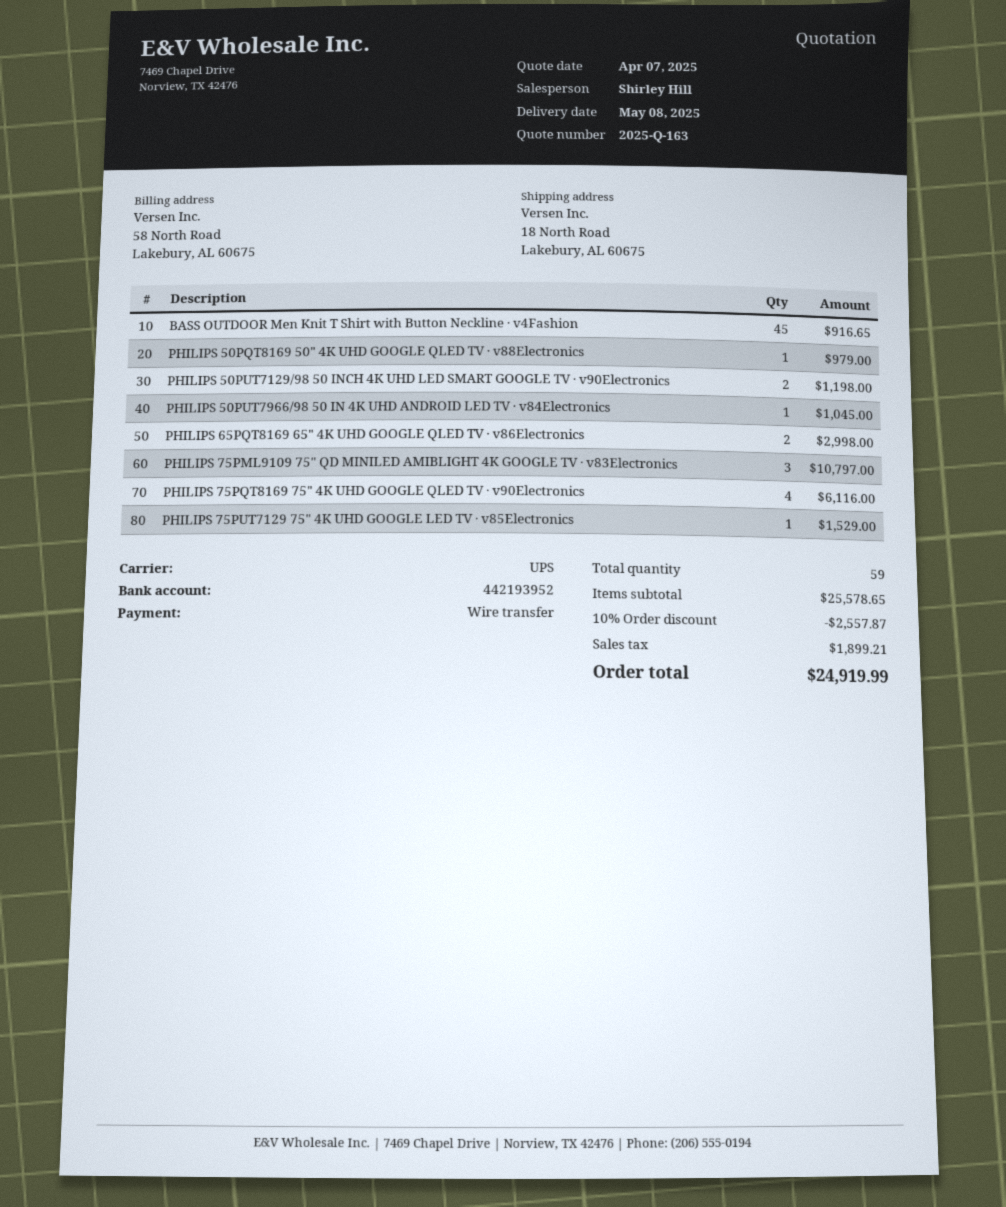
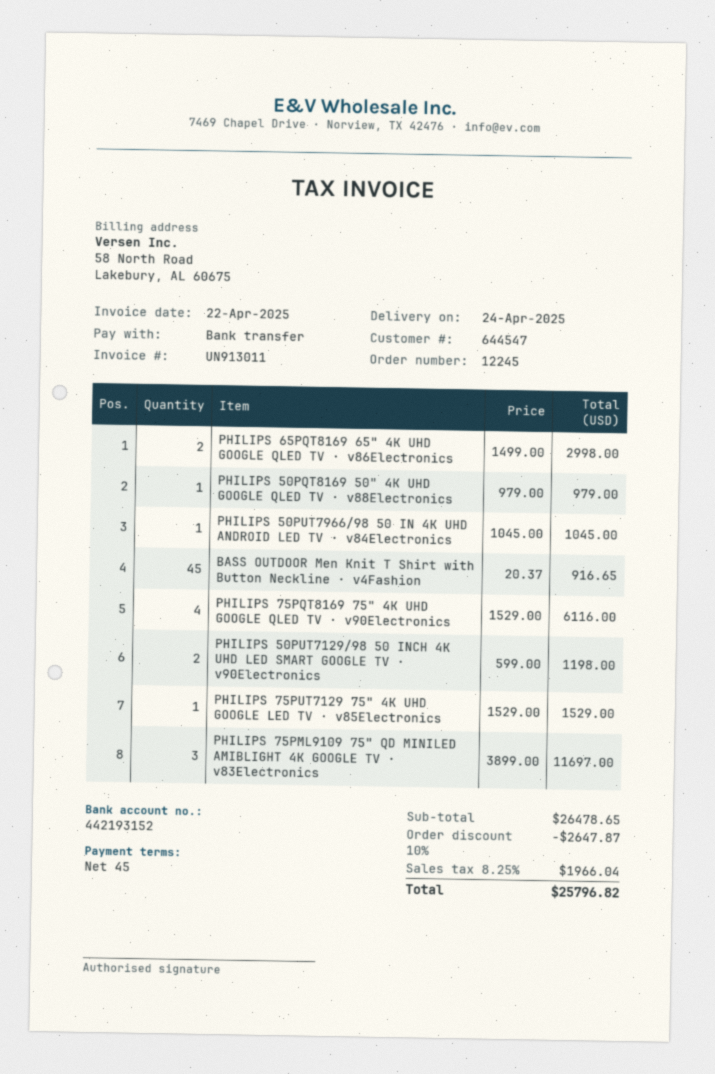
delivery date: 2025-05-08 -> 2025-04-24
bank account: 442193952 -> 442193152
PHILIPS 75PML9109 75" QD MINILED AMIBLIGHT 4K GOOGLE TV · v83Electronics: 3 for 10797.00 -> 3 for 11697.00
subtotal: 25578.65 -> 26478.65
discount: 10% = 2557.87 -> 10% = 2647.87
tax: 1899.21 -> 1966.04
total: 24919.99 -> 25796.82

